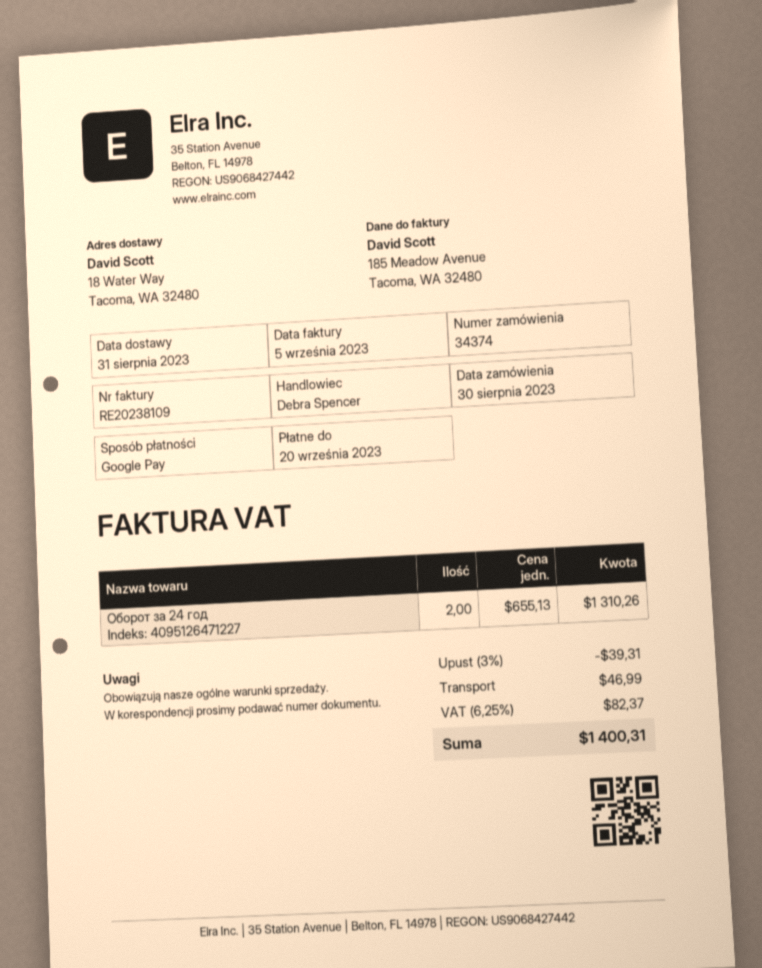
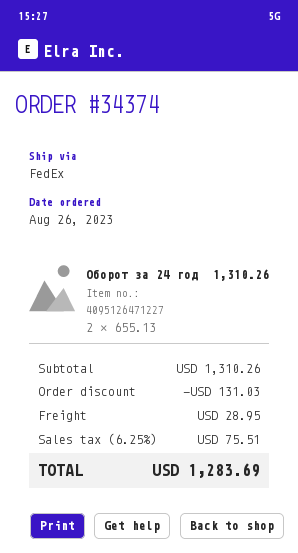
order date: 2023-08-30 -> 2023-08-26
discount: 39.31 -> 131.03
shipping: 46.99 -> 28.95
tax: 6.25% = 82.37 -> 6.25% = 75.51
total: 1400.31 -> 1283.69

